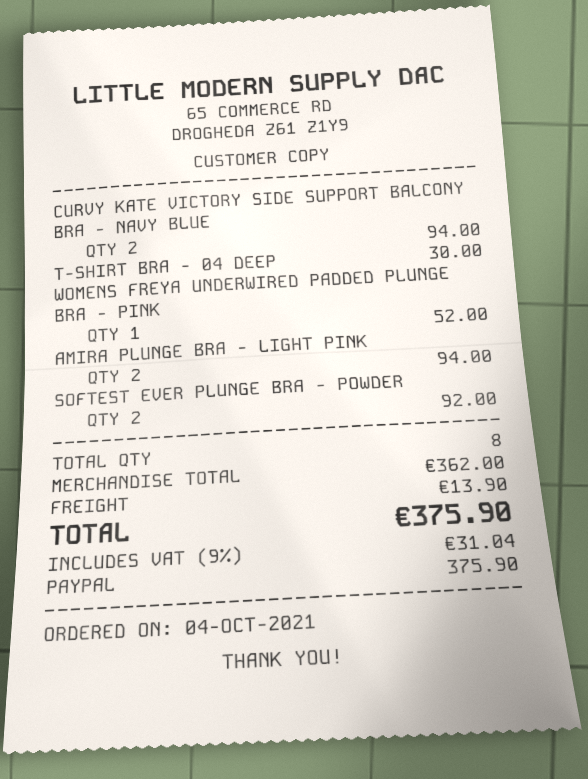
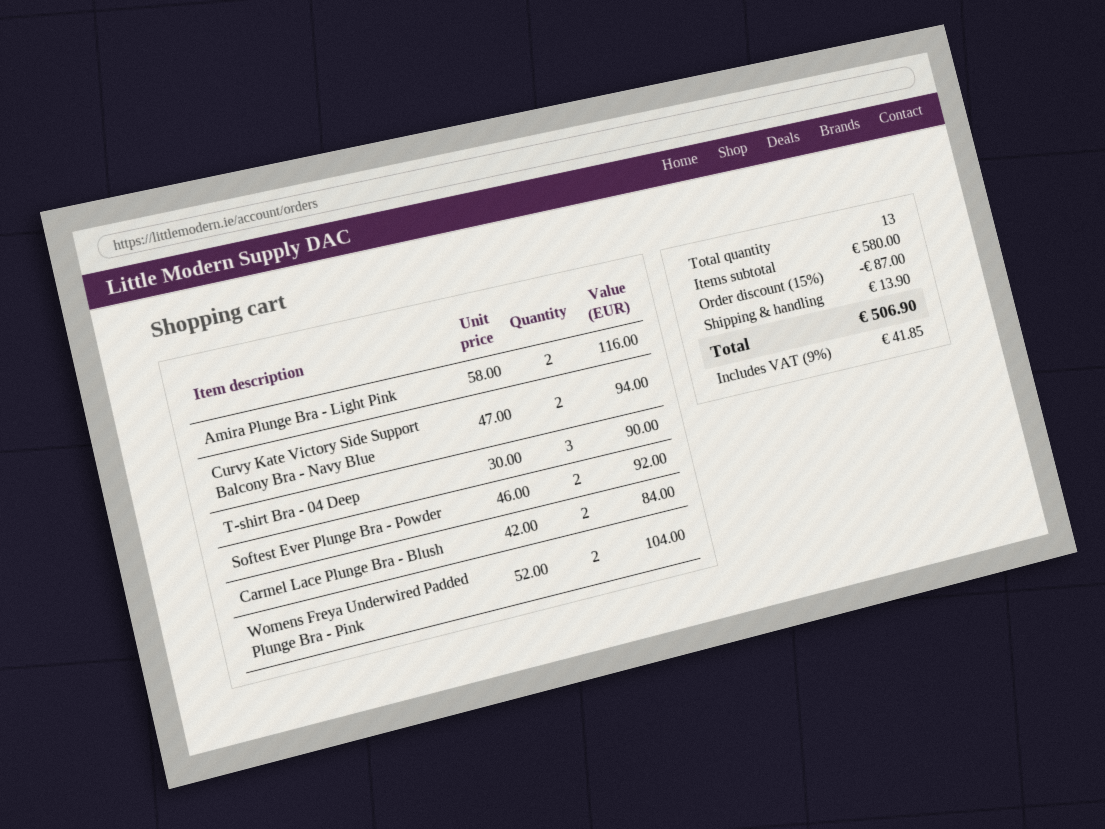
T-SHIRT BRA - 04 DEEP: 1 for 30.00 -> 3 for 90.00
WOMENS FREYA UNDERWIRED PADDED PLUNGE BRA - PINK: 1 for 52.00 -> 2 for 104.00
AMIRA PLUNGE BRA - LIGHT PINK: 2 for 94.00 -> 2 for 116.00
Carmel Lace Plunge Bra - Blush: none -> 2 for 84.00
total quantity: 8 -> 13
subtotal: 362.00 -> 580.00
discount: none -> 15% = 87.00
tax: 9% = 31.04 -> 9% = 41.85
total: 375.90 -> 506.90

